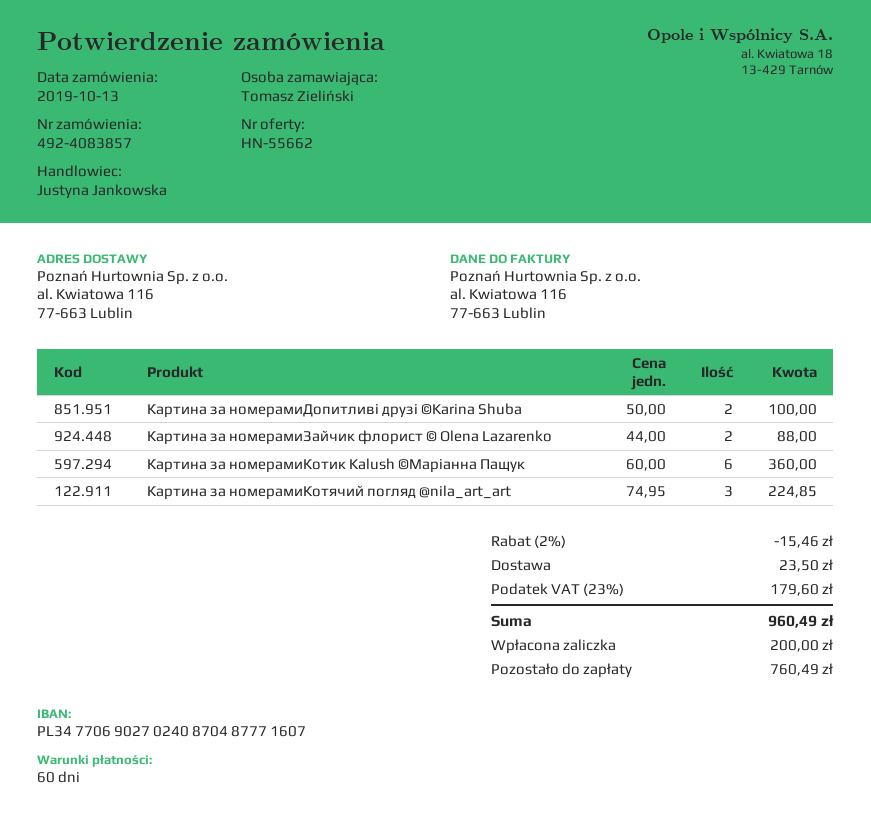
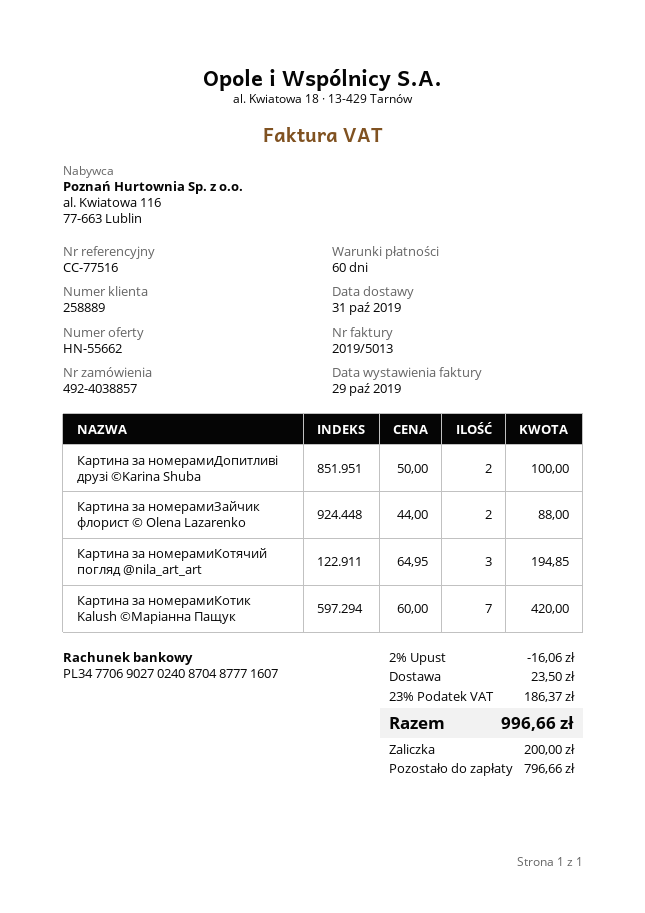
order number: 492-4083857 -> 492-4038857
Картина за номерамиКотик Kalush ©Маріанна Пащук: 6 x 60.00 = 360.00 -> 7 x 60.00 = 420.00
Картина за номерамиКотячий погляд @nila_art_art: 3 x 74.95 = 224.85 -> 3 x 64.95 = 194.85
discount: 2% = 15.46 -> 2% = 16.06
tax: 23% = 179.60 -> 23% = 186.37
total: 960.49 -> 996.66
balance: 760.49 -> 796.66

